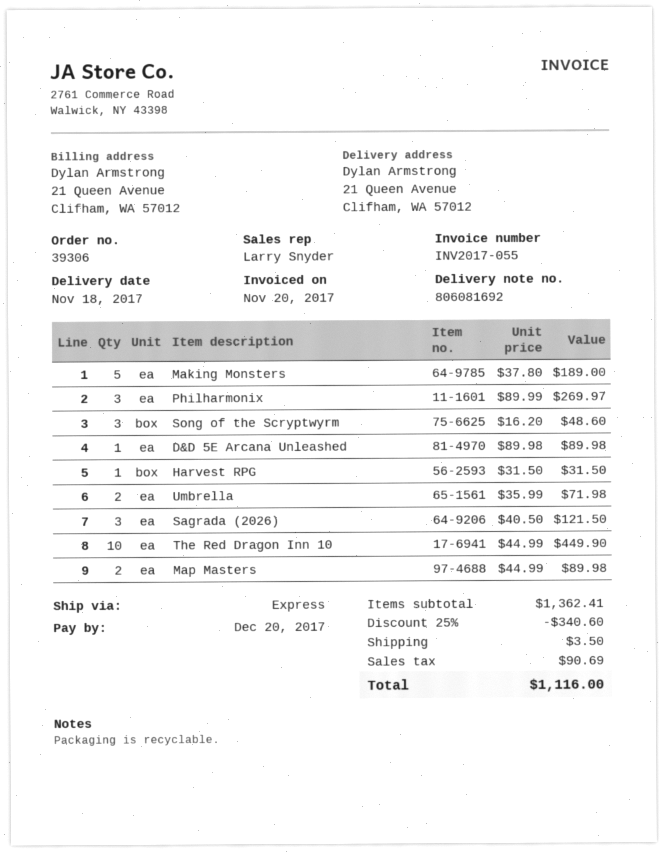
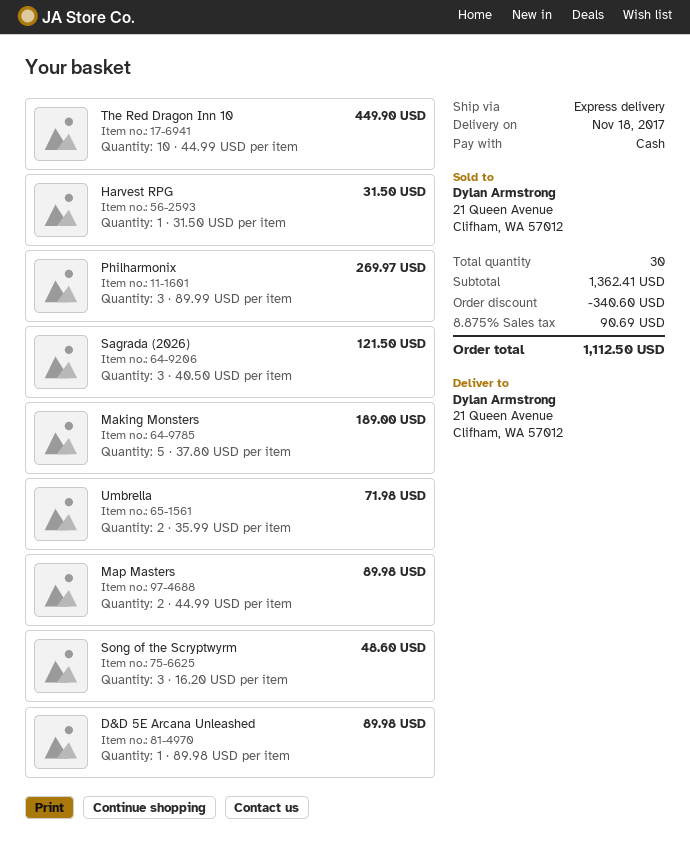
shipping: 3.50 -> none
total: 1116.00 -> 1112.50

